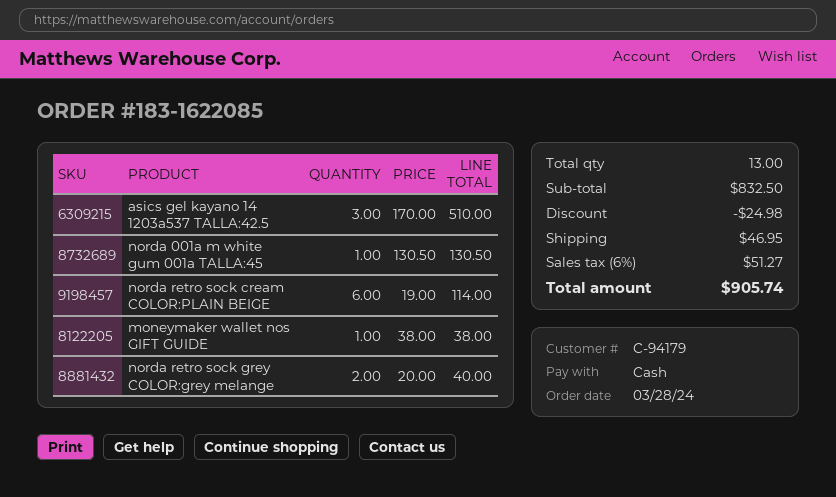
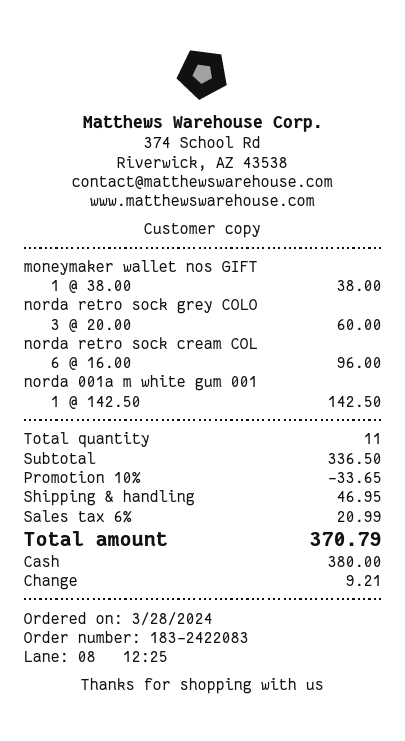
order number: 183-1622085 -> 183-2422083
asics gel kayano 14 1203a537 TALLA:42.5: 3 x 170.00 = 510.00 -> none
norda 001a m white gum 001a TALLA:45: 1 x 130.50 = 130.50 -> 1 x 142.50 = 142.50
norda retro sock cream COLOR:PLAIN BEIGE: 6 x 19.00 = 114.00 -> 6 x 16.00 = 96.00
norda retro sock grey COLOR:grey melange: 2 x 20.00 = 40.00 -> 3 x 20.00 = 60.00
total quantity: 13 -> 11
subtotal: 832.50 -> 336.50
discount: 24.98 -> 33.65
tax: 6% = 51.27 -> 6% = 20.99
total: 905.74 -> 370.79

